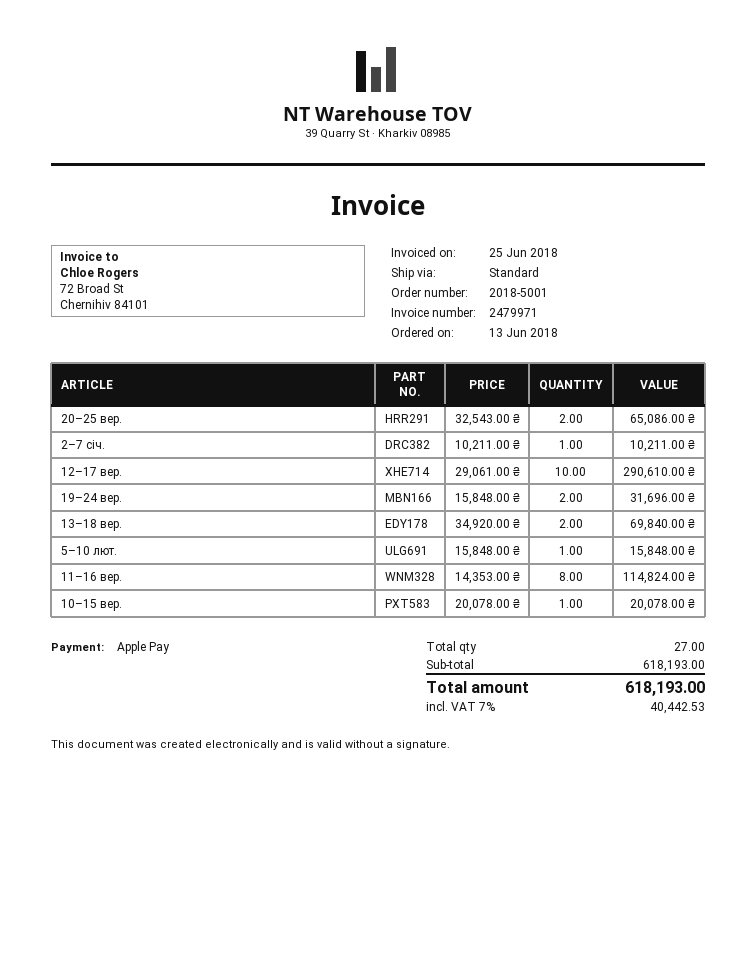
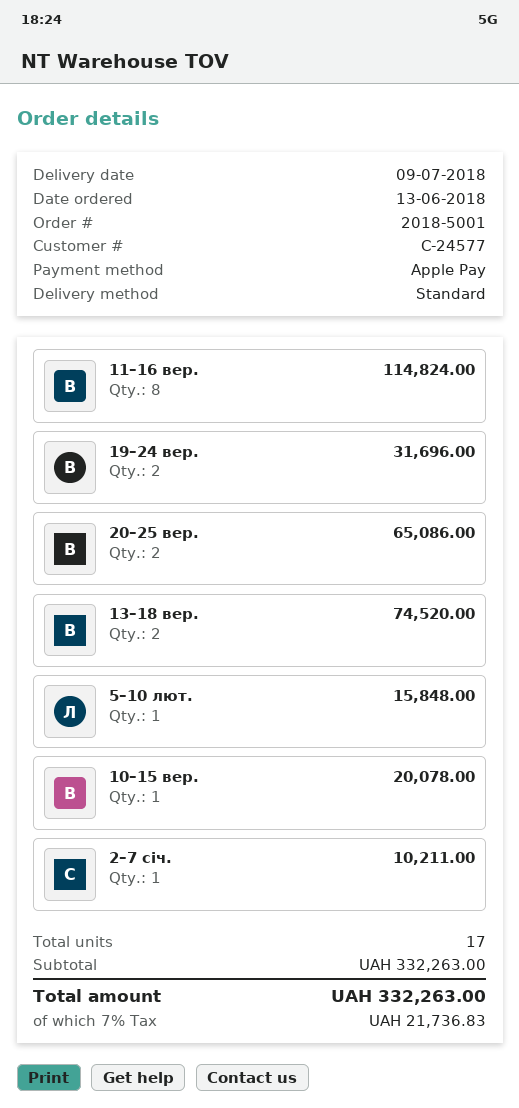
12–17 вер.: 10 for 290610.00 -> none
13–18 вер.: 2 for 69840.00 -> 2 for 74520.00
total quantity: 27 -> 17
subtotal: 618193.00 -> 332263.00
tax: 7% = 40442.53 -> 7% = 21736.83
total: 618193.00 -> 332263.00

